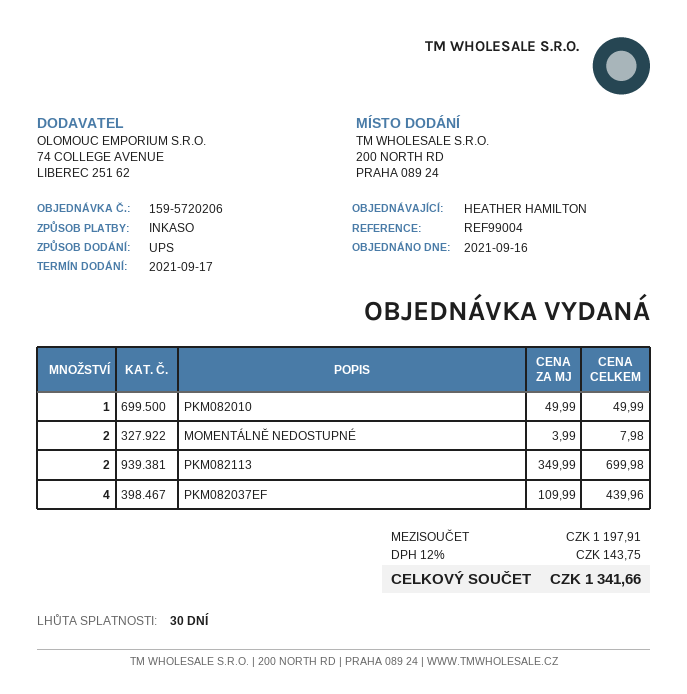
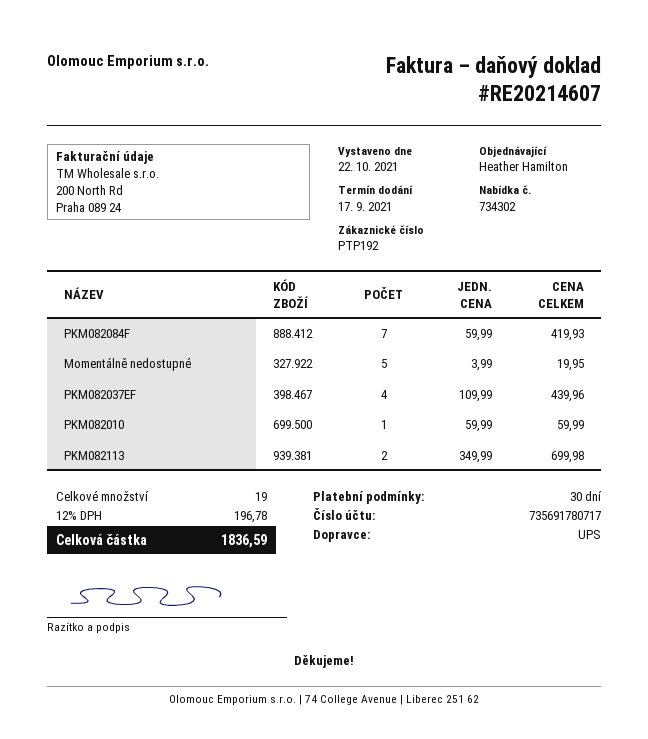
PKM082010: 1 x 49.99 = 49.99 -> 1 x 59.99 = 59.99
MOMENTÁLNĚ NEDOSTUPNÉ: 2 x 3.99 = 7.98 -> 5 x 3.99 = 19.95
PKM082084F: none -> 7 x 59.99 = 419.93
tax: 12% = 143.75 -> 12% = 196.78
total: 1341.66 -> 1836.59

